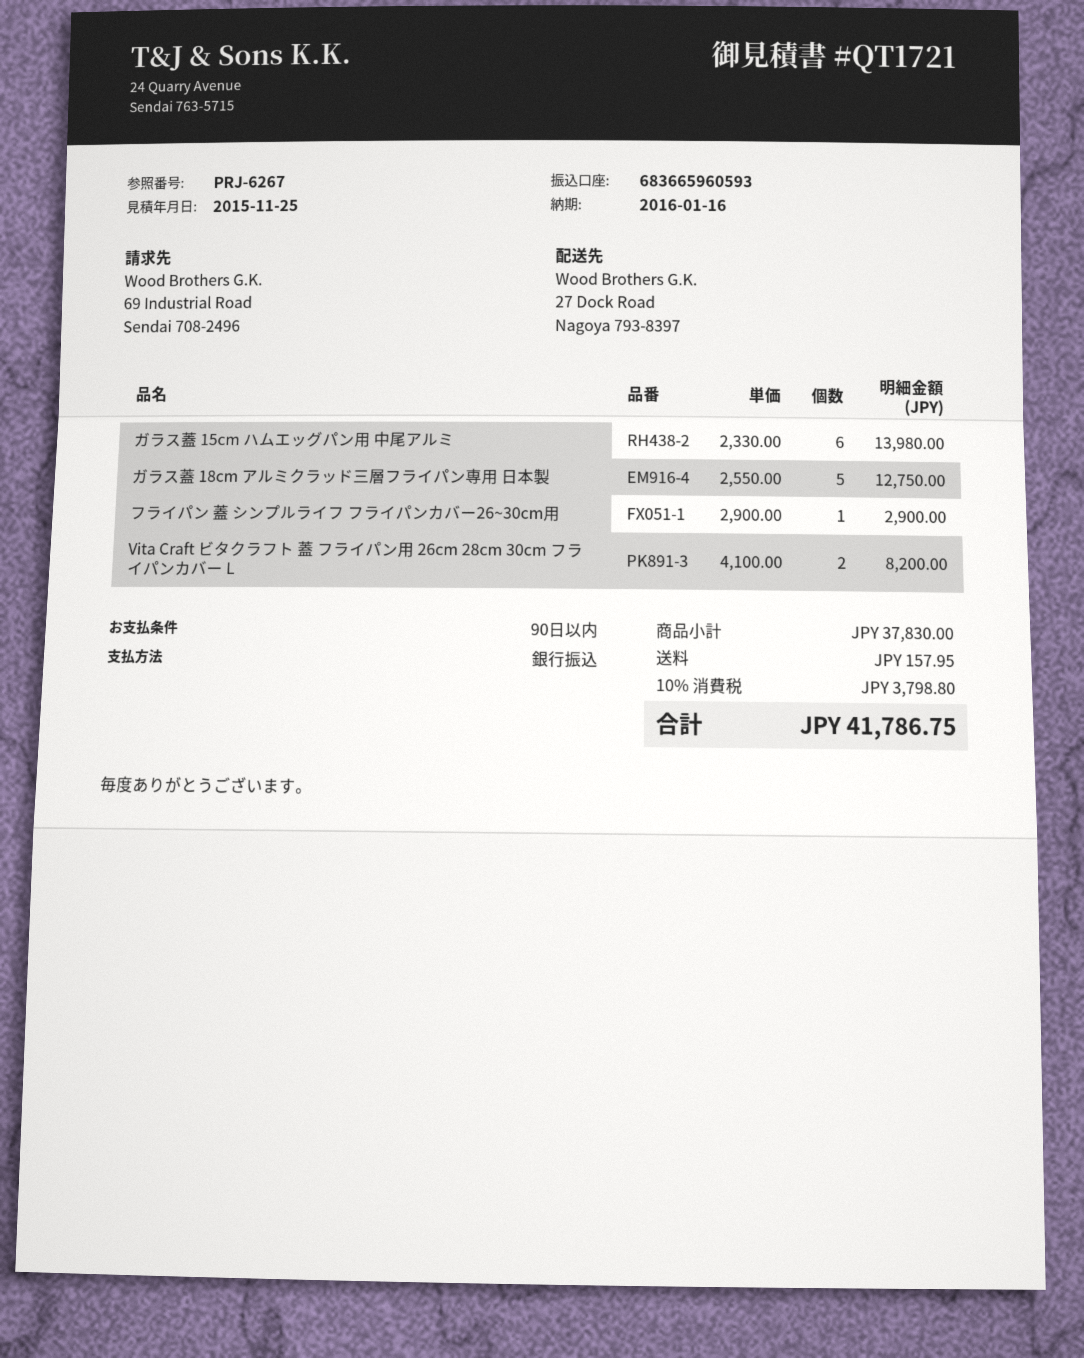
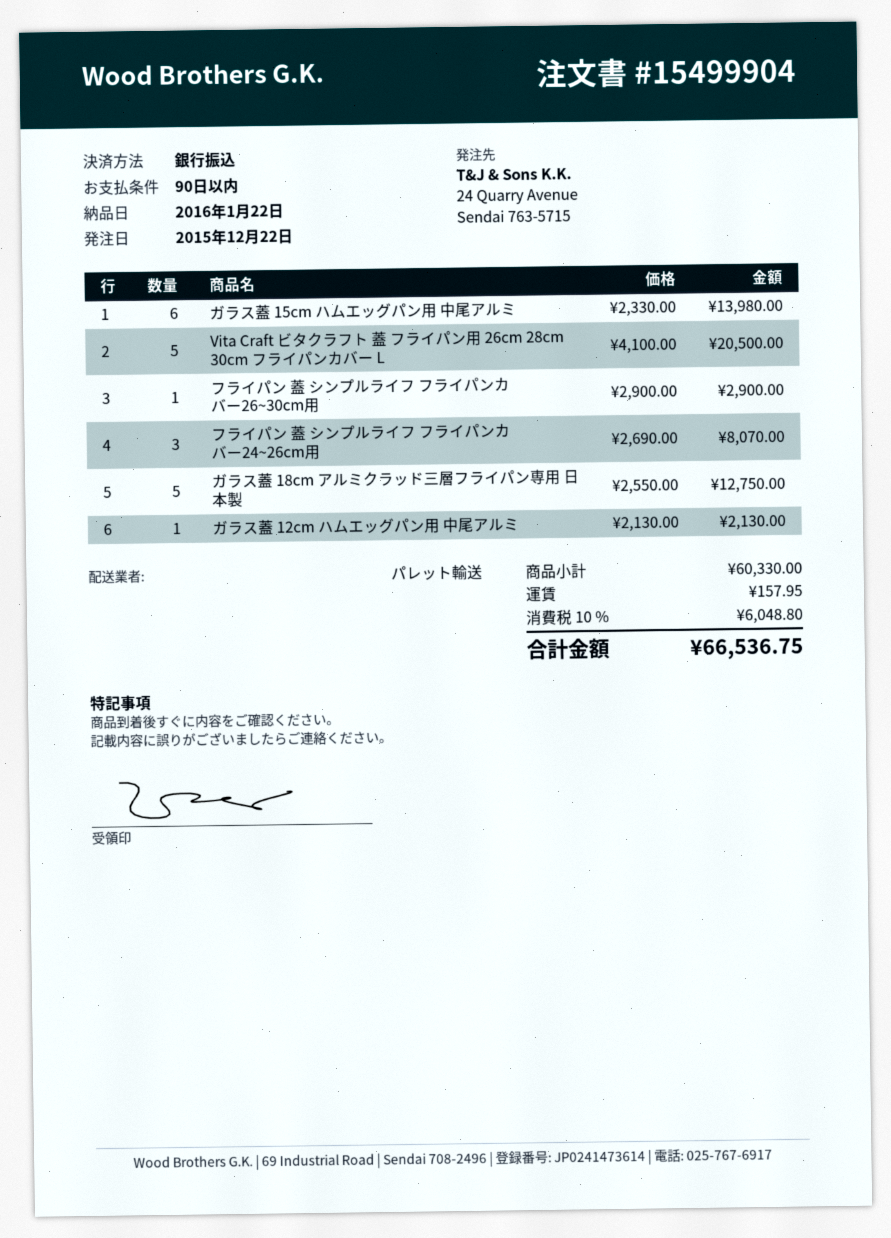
delivery date: 2016-01-16 -> 2016-01-22
Vita Craft ビタクラフト 蓋 フライパン用 26cm 28cm 30cm フライパンカバー L: 2 x 4100.00 = 8200.00 -> 5 x 4100.00 = 20500.00
フライパン 蓋 シンプルライフ フライパンカバー24~26cm用: none -> 3 x 2690.00 = 8070.00
ガラス蓋 12cm ハムエッグパン用 中尾アルミ: none -> 1 x 2130.00 = 2130.00
subtotal: 37830.00 -> 60330.00
tax: 10% = 3798.80 -> 10% = 6048.80
total: 41786.75 -> 66536.75

